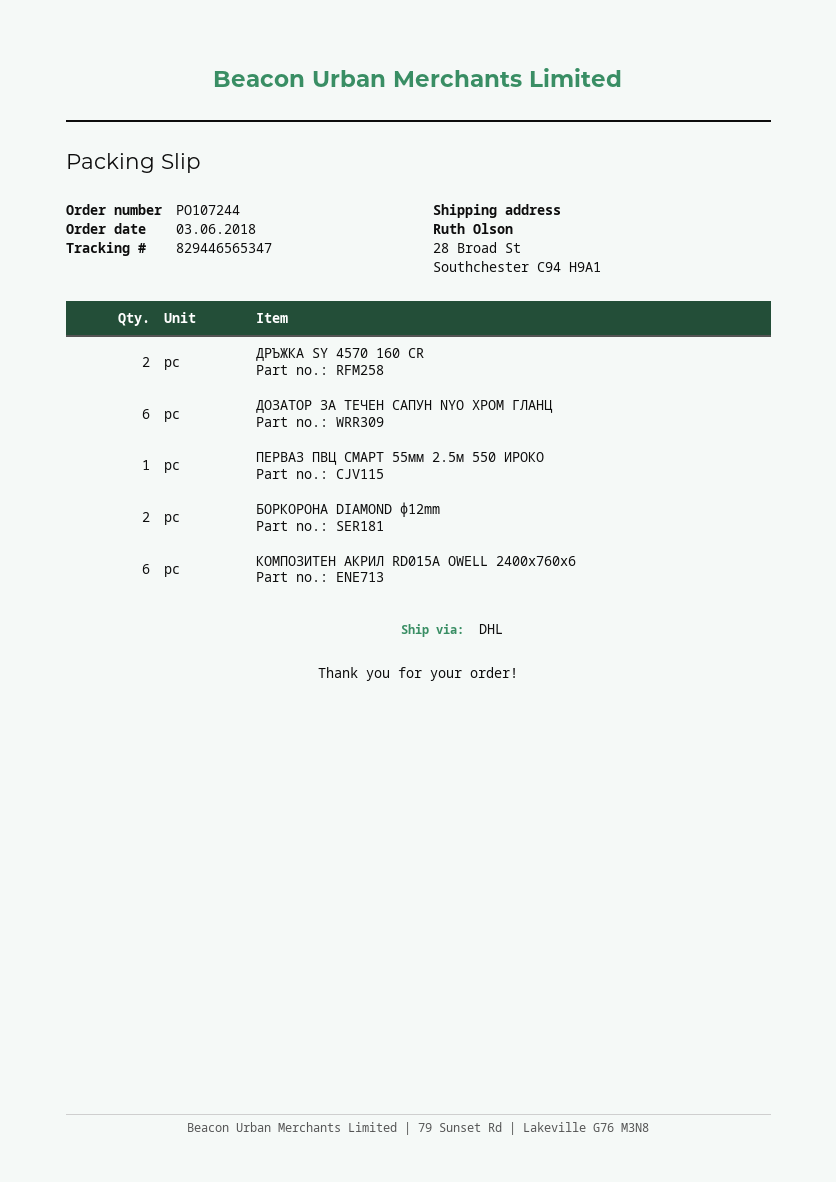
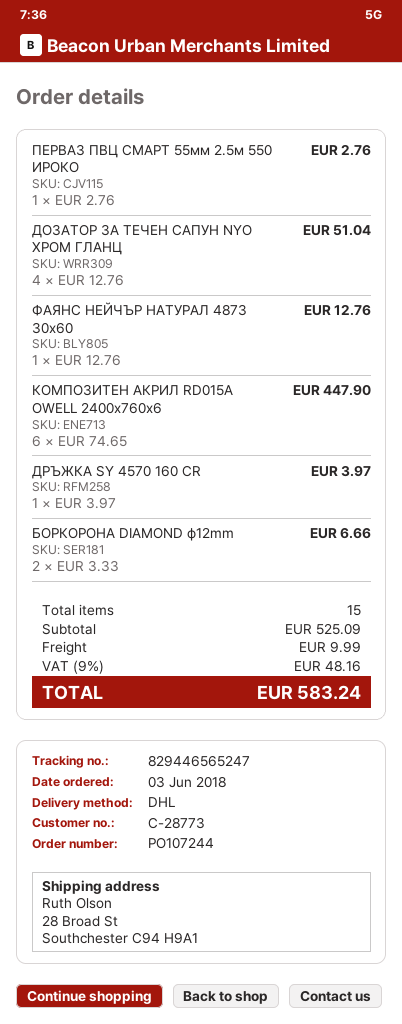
tracking number: 829446565347 -> 829446565247
ДРЪЖКА SY 4570 160 CR: 2 -> 1
ДОЗАТОР ЗА ТЕЧЕН САПУН NYO ХРОМ ГЛАНЦ: 6 -> 4
ФАЯНС НЕЙЧЪР НАТУРАЛ 4873 30х60: none -> 1

